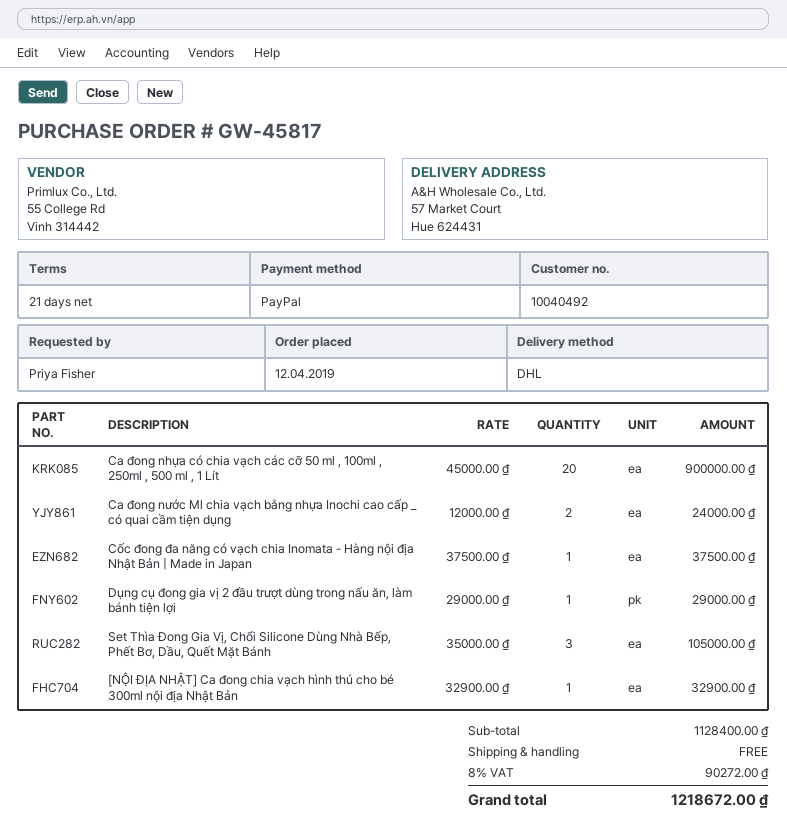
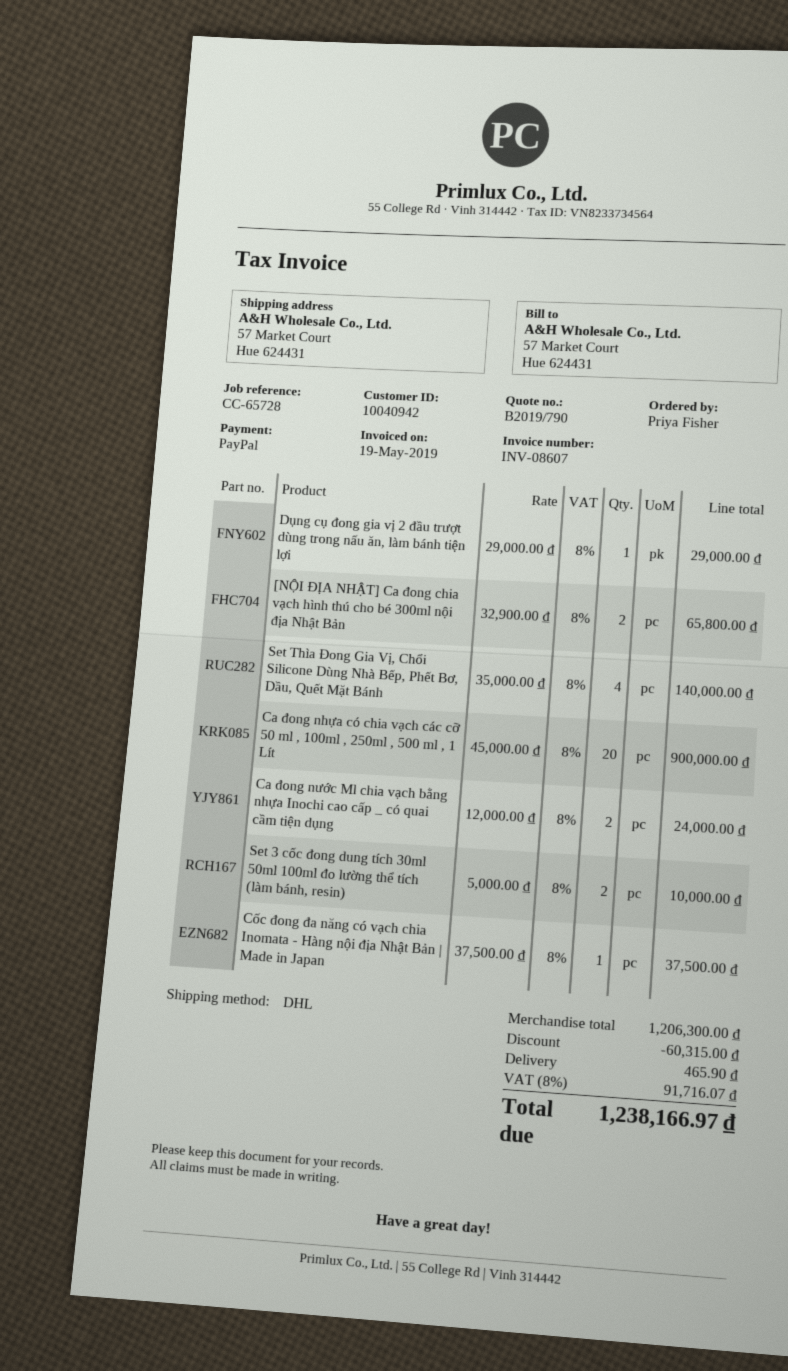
customer number: 10040492 -> 10040942
Set Thìa Đong Gia Vị, Chổi Silicone Dùng Nhà Bếp, Phết Bơ, Dầu, Quết Mặt Bánh: 3 x 35000.00 = 105000.00 -> 4 x 35000.00 = 140000.00
[NỘI ĐỊA NHẬT] Ca đong chia vạch hình thú cho bé 300ml nội địa Nhật Bản: 1 x 32900.00 = 32900.00 -> 2 x 32900.00 = 65800.00
Set 3 cốc đong dung tích 30ml 50ml 100ml đo lường thể tích (làm bánh, resin): none -> 2 x 5000.00 = 10000.00
subtotal: 1128400.00 -> 1206300.00
discount: none -> 60315.00
shipping: 0.00 -> 465.90
tax: 8% = 90272.00 -> 8% = 91716.07
total: 1218672.00 -> 1238166.97

